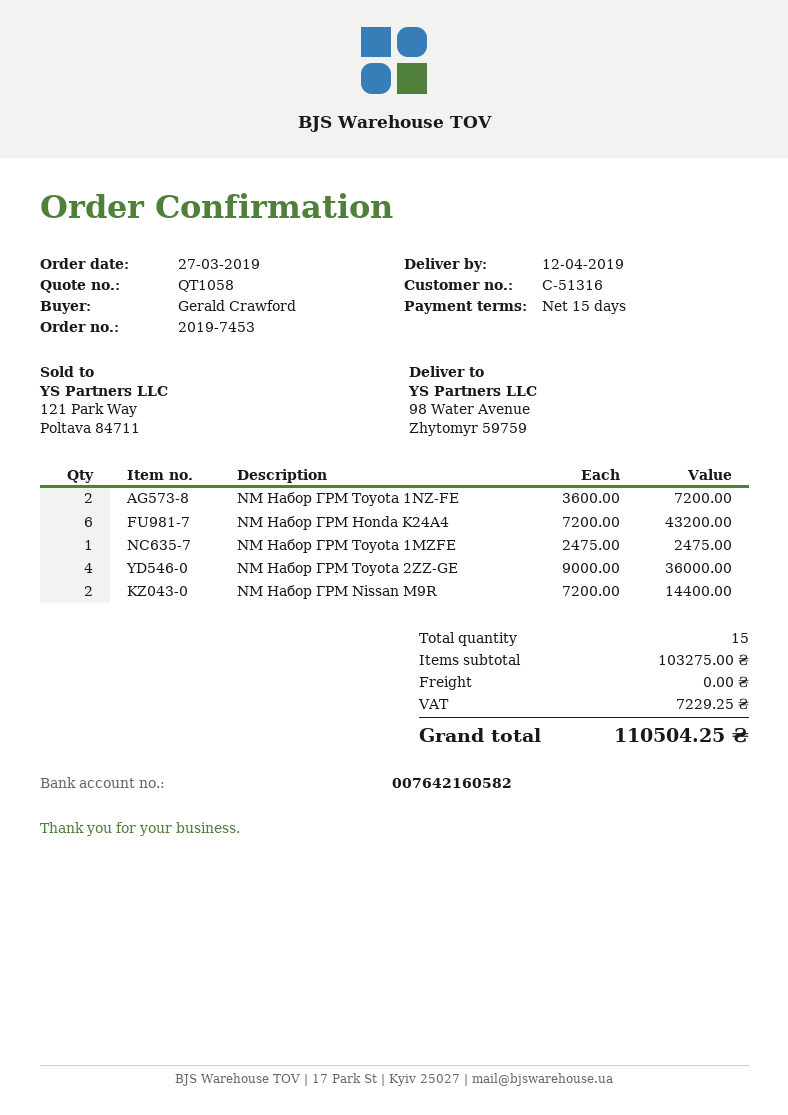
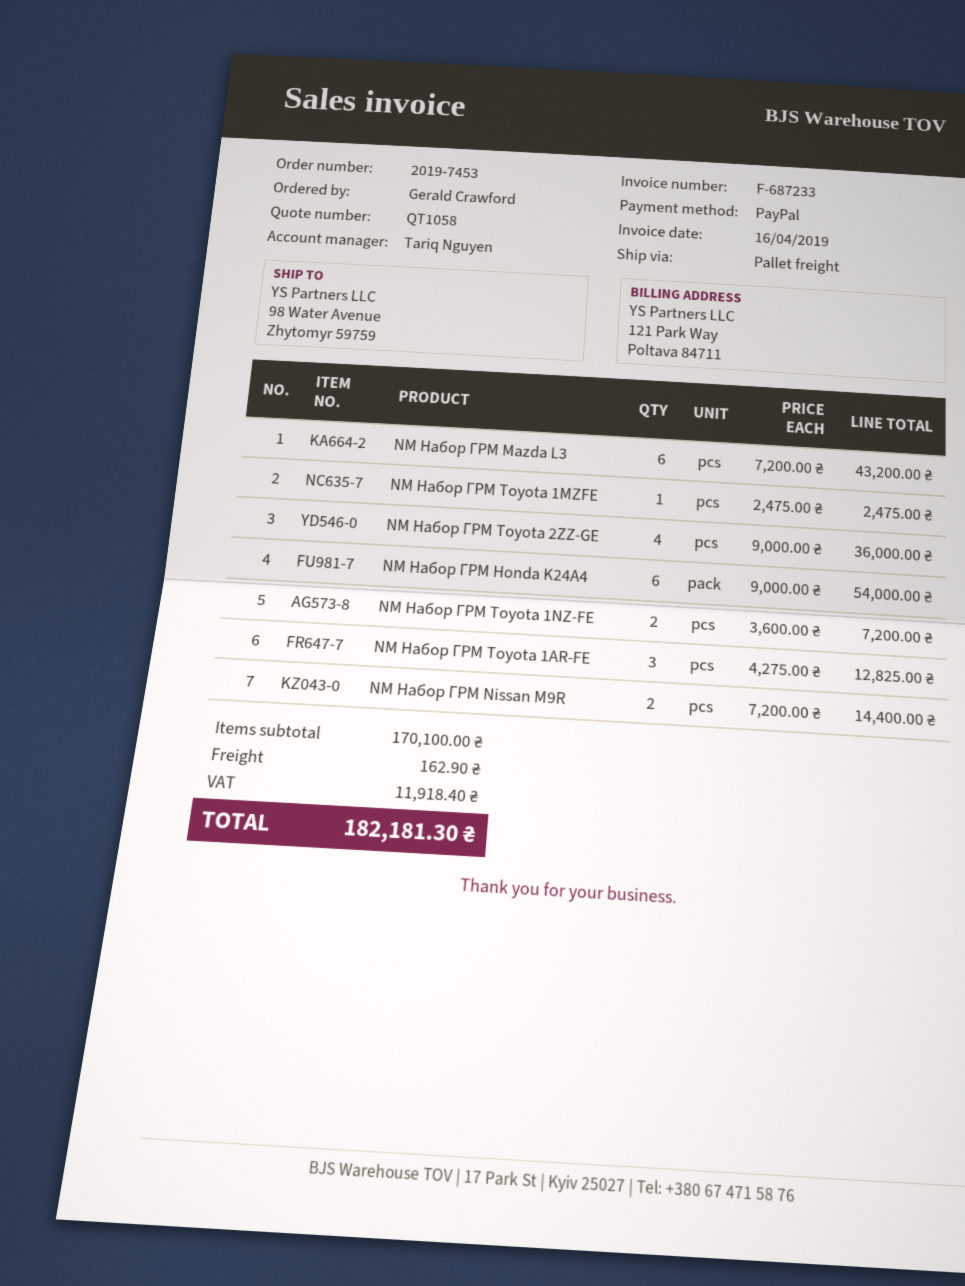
NM Набор ГРМ Honda K24A4: 6 x 7200.00 = 43200.00 -> 6 x 9000.00 = 54000.00
NM Набор ГРМ Mazda L3: none -> 6 x 7200.00 = 43200.00
NM Набор ГРМ Toyota 1AR-FE: none -> 3 x 4275.00 = 12825.00
subtotal: 103275.00 -> 170100.00
shipping: 0.00 -> 162.90
tax: 7229.25 -> 11918.40
total: 110504.25 -> 182181.30

